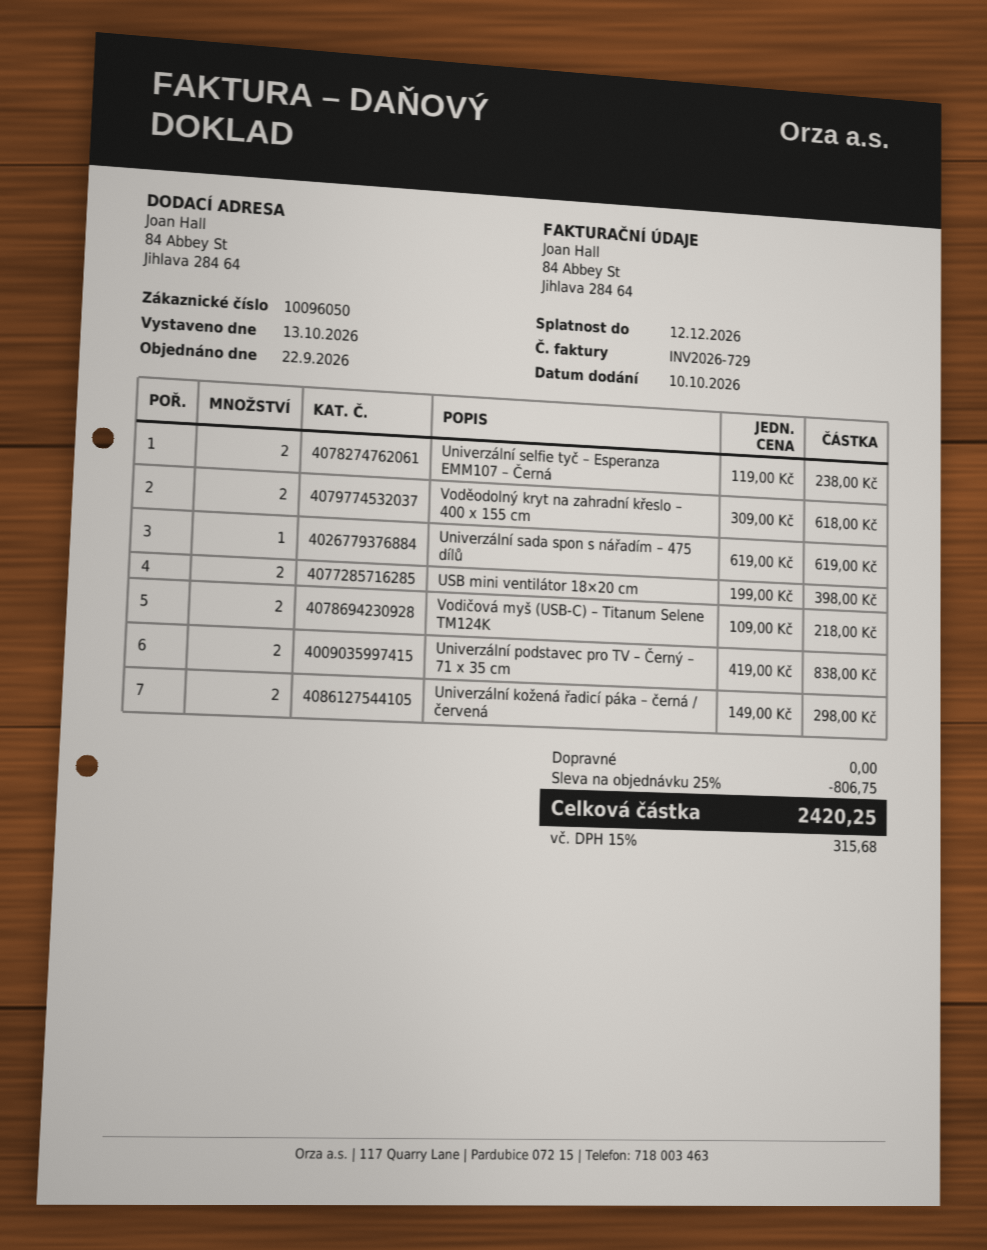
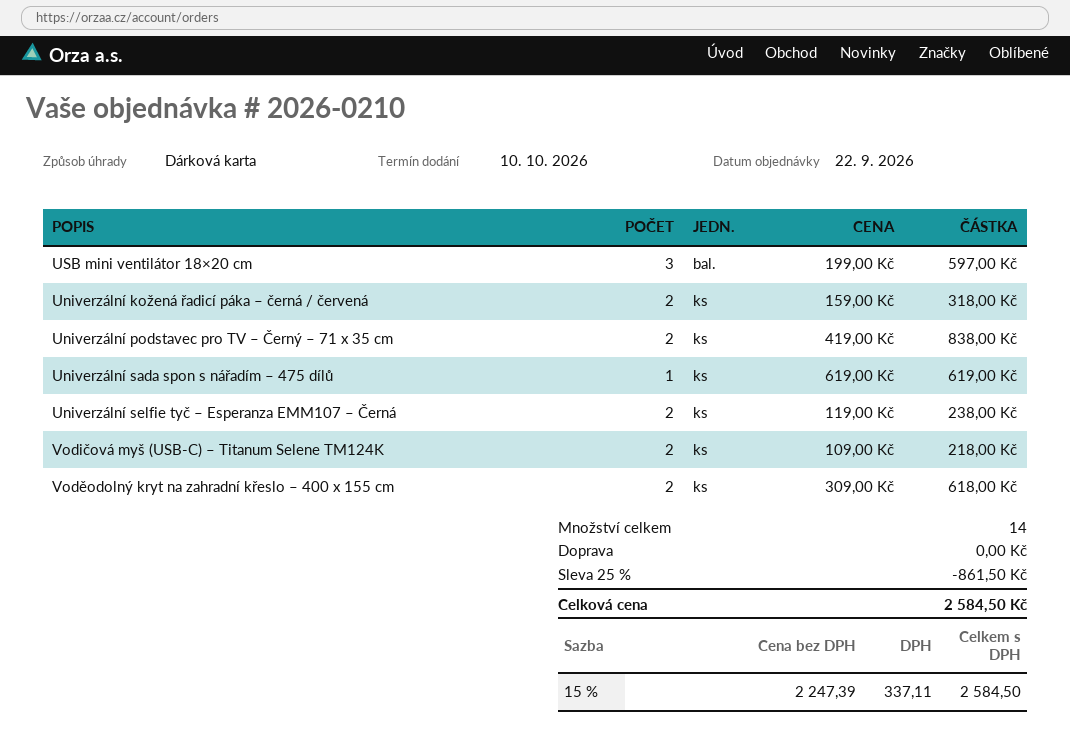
USB mini ventilátor 18×20 cm: 2 x 199.00 = 398.00 -> 3 x 199.00 = 597.00
Univerzální kožená řadicí páka – černá / červená: 2 x 149.00 = 298.00 -> 2 x 159.00 = 318.00
discount: 25% = 806.75 -> 25% = 861.50
tax: 15% = 315.68 -> 15% = 337.11
total: 2420.25 -> 2584.50

